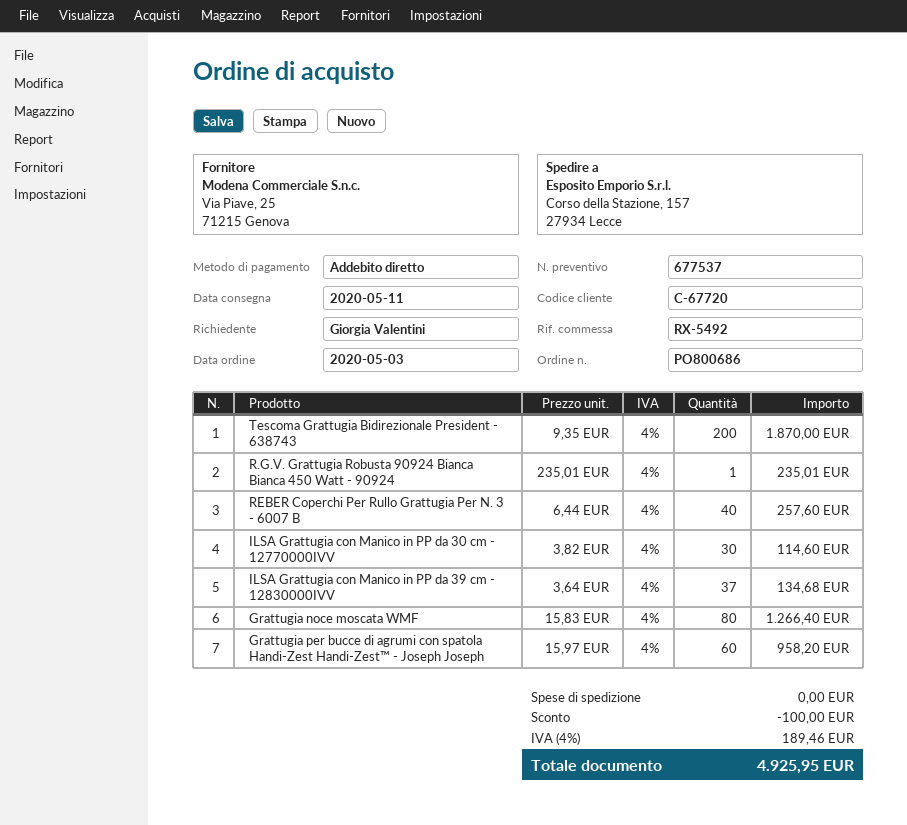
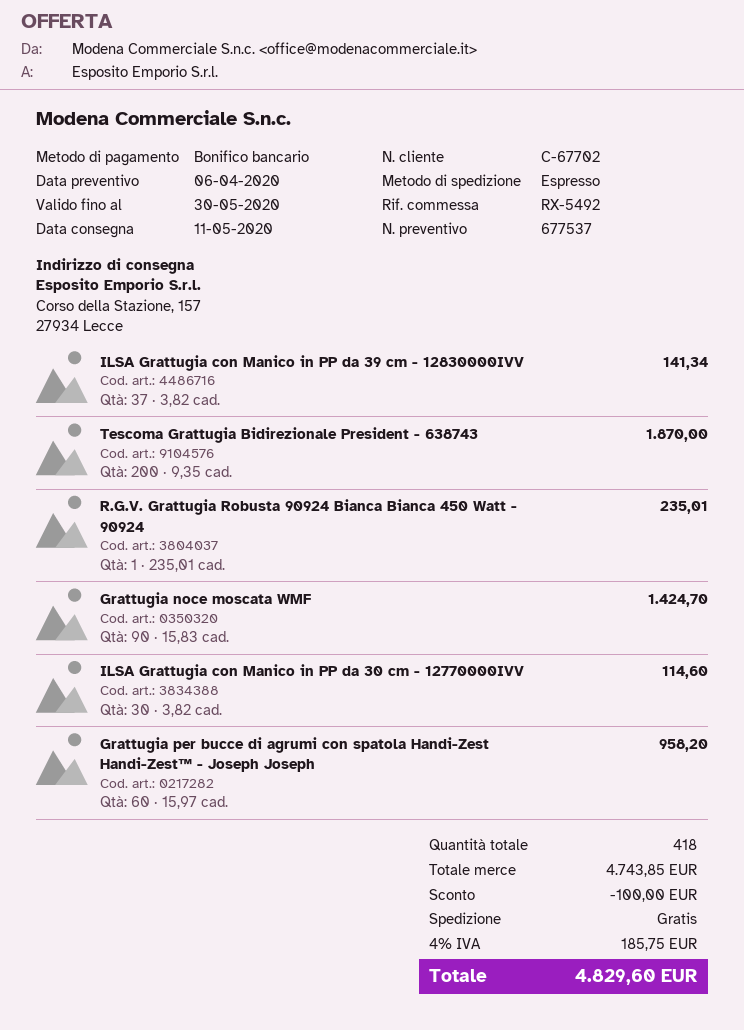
customer number: C-67720 -> C-67702
payment method: direct debit -> bank transfer
REBER Coperchi Per Rullo Grattugia Per N. 3 - 6007 B: 40 x 6.44 = 257.60 -> none
ILSA Grattugia con Manico in PP da 39 cm - 12830000IVV: 37 x 3.64 = 134.68 -> 37 x 3.82 = 141.34
Grattugia noce moscata WMF: 80 x 15.83 = 1266.40 -> 90 x 15.83 = 1424.70
tax: 4% = 189.46 -> 4% = 185.75
total: 4925.95 -> 4829.60

